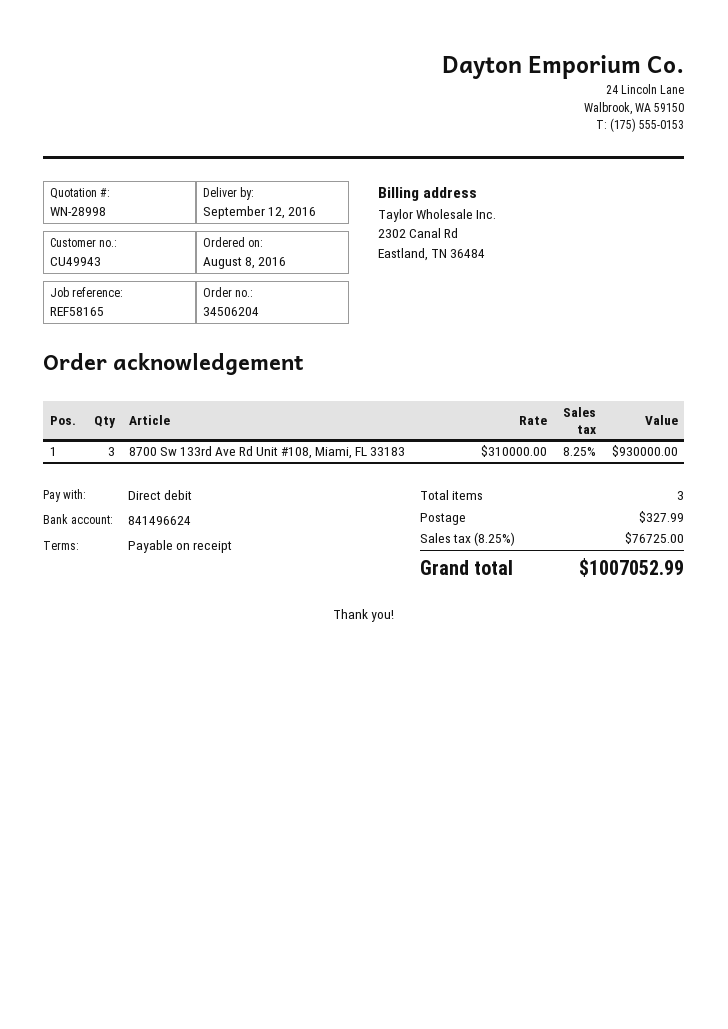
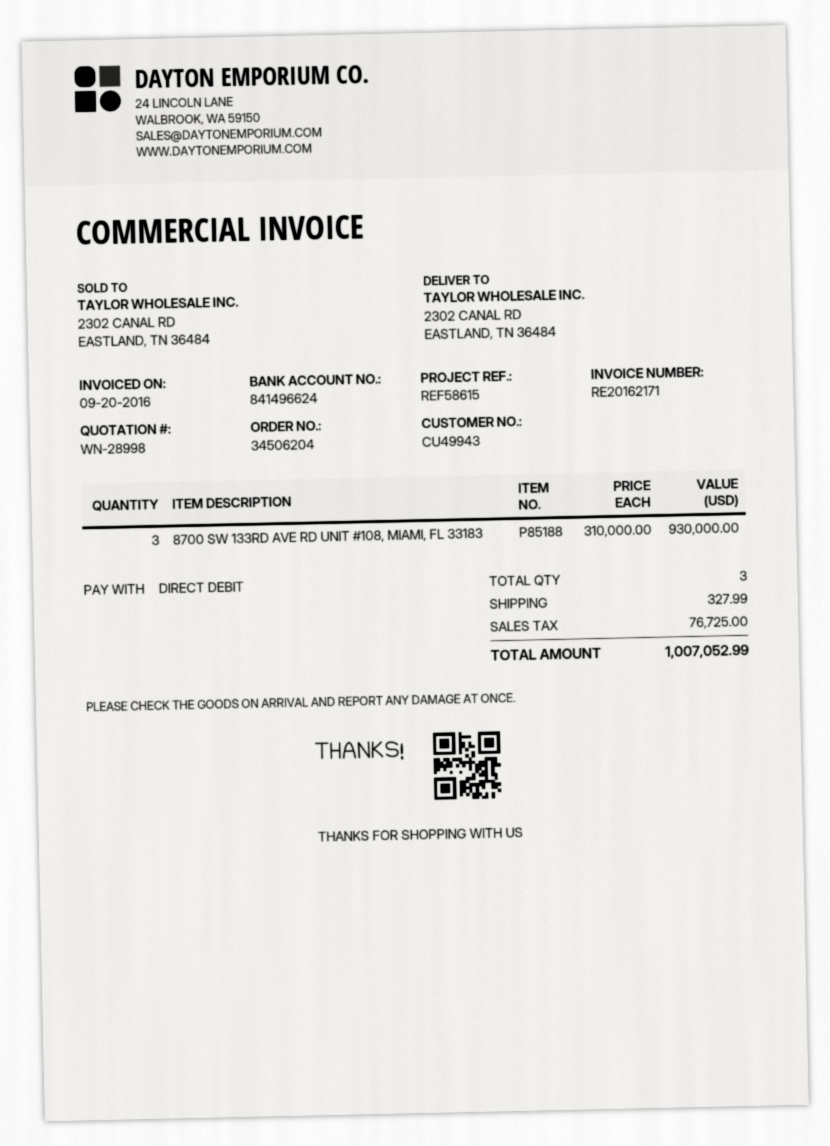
reference: REF58165 -> REF58615

